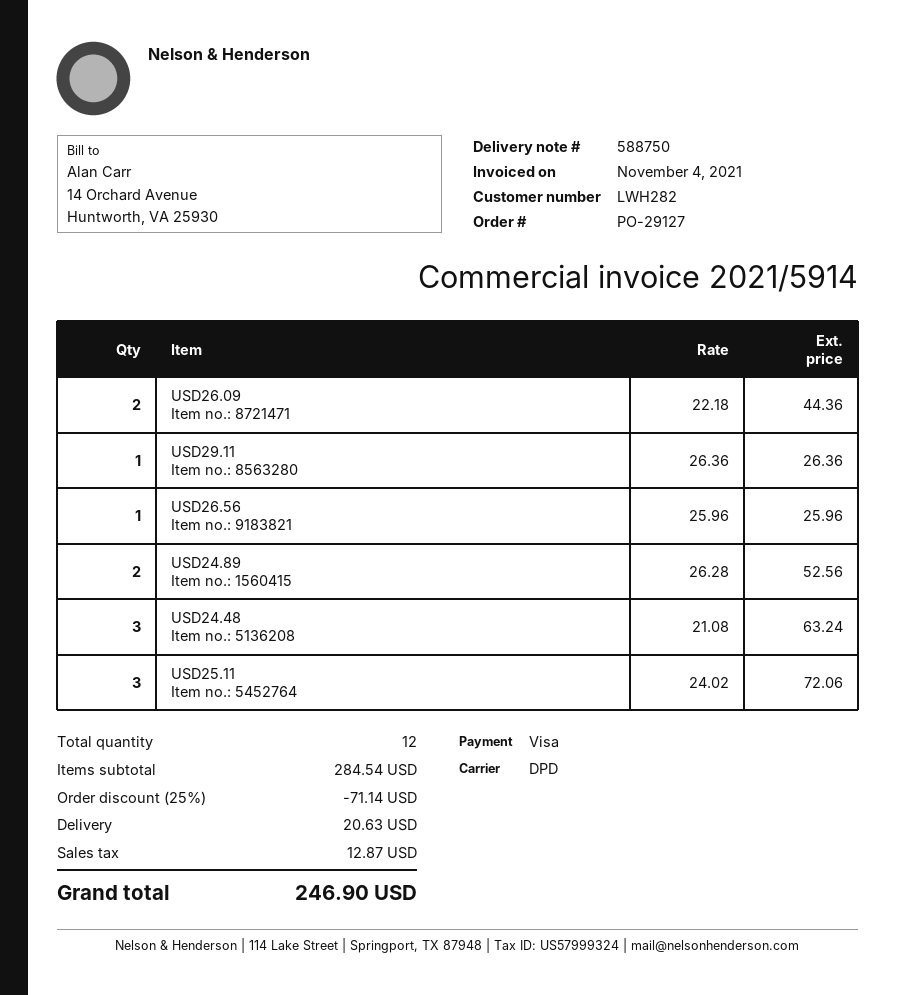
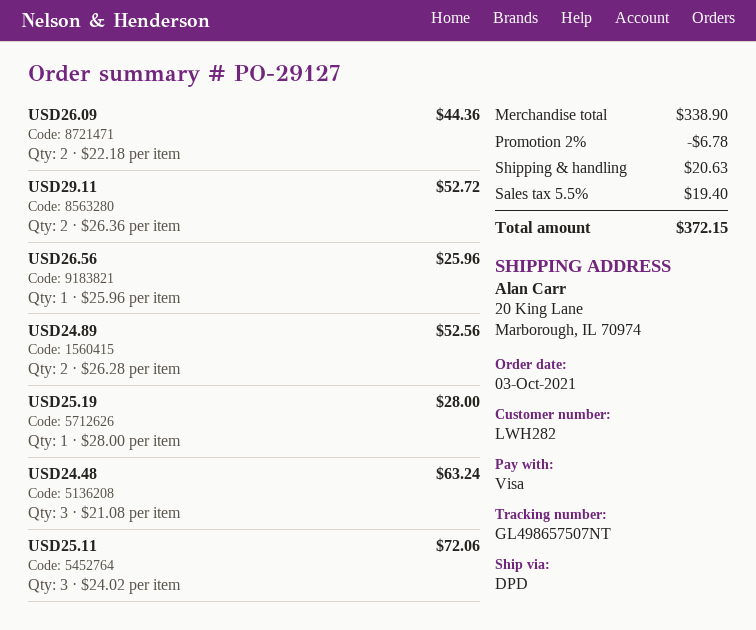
USD29.11: 1 x 26.36 = 26.36 -> 2 x 26.36 = 52.72
USD25.19: none -> 1 x 28.00 = 28.00
subtotal: 284.54 -> 338.90
discount: 25% = 71.14 -> 2% = 6.78
tax: 12.87 -> 19.40
total: 246.90 -> 372.15

